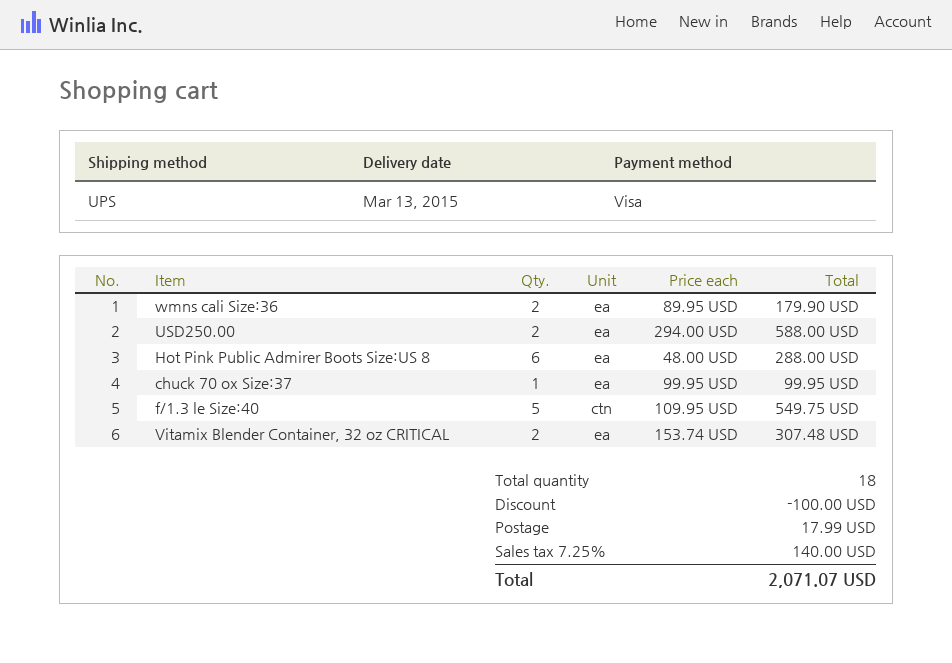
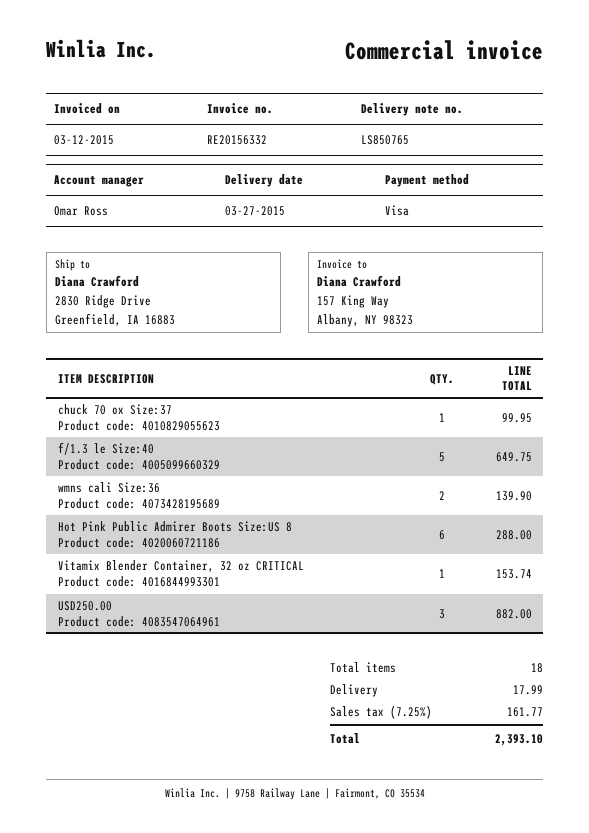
delivery date: 2015-03-13 -> 2015-03-27
wmns cali Size:36: 2 for 179.90 -> 2 for 139.90
USD250.00: 2 for 588.00 -> 3 for 882.00
f/1.3 le Size:40: 5 for 549.75 -> 5 for 649.75
Vitamix Blender Container, 32 oz CRITICAL: 2 for 307.48 -> 1 for 153.74
discount: 100.00 -> none
tax: 7.25% = 140.00 -> 7.25% = 161.77
total: 2071.07 -> 2393.10

